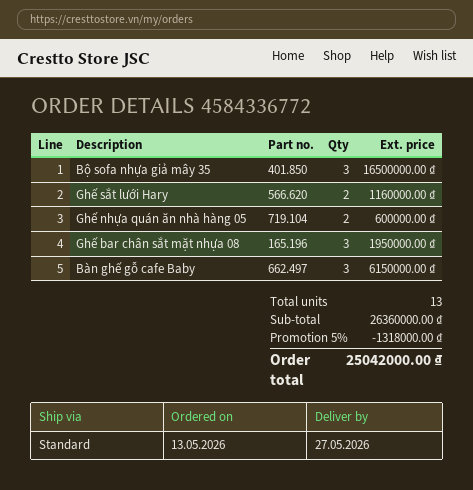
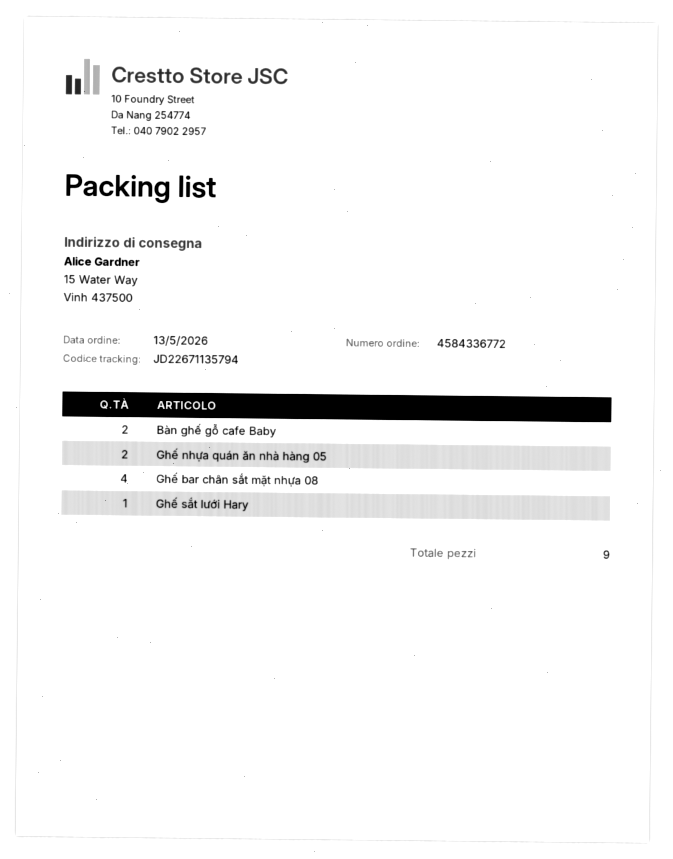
Bộ sofa nhựa giả mây 35: 3 -> none
Ghế sắt lưới Hary: 2 -> 1
Ghế bar chân sắt mặt nhựa 08: 3 -> 4
Bàn ghế gỗ cafe Baby: 3 -> 2
total quantity: 13 -> 9

